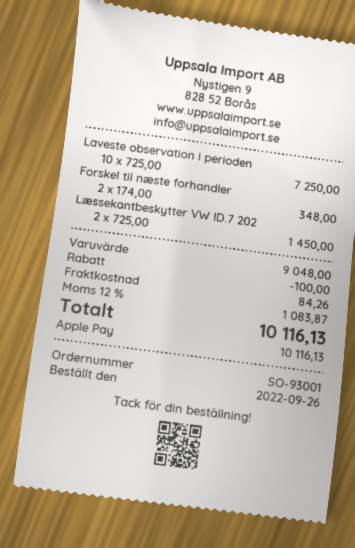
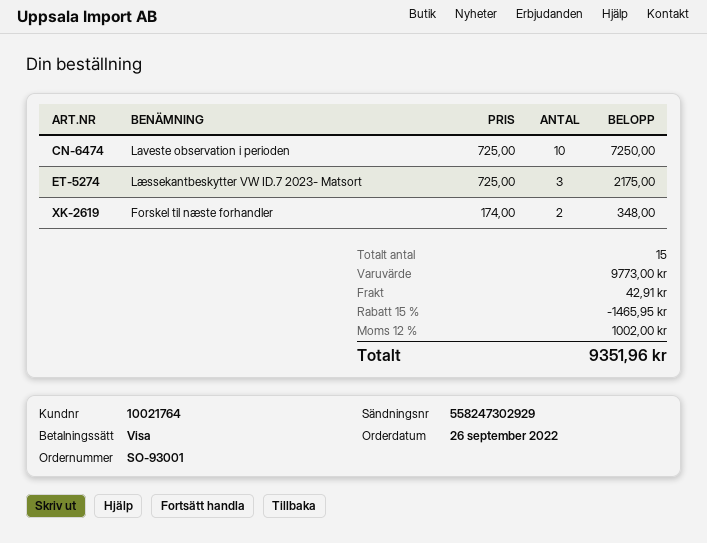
payment method: Apple Pay -> Visa
Læssekantbeskytter VW ID.7 202: 2 x 725.00 = 1450.00 -> 3 x 725.00 = 2175.00
subtotal: 9048.00 -> 9773.00
discount: 100.00 -> 1465.95
shipping: 84.26 -> 42.91
tax: 12% = 1083.87 -> 12% = 1002.00
total: 10116.13 -> 9351.96

